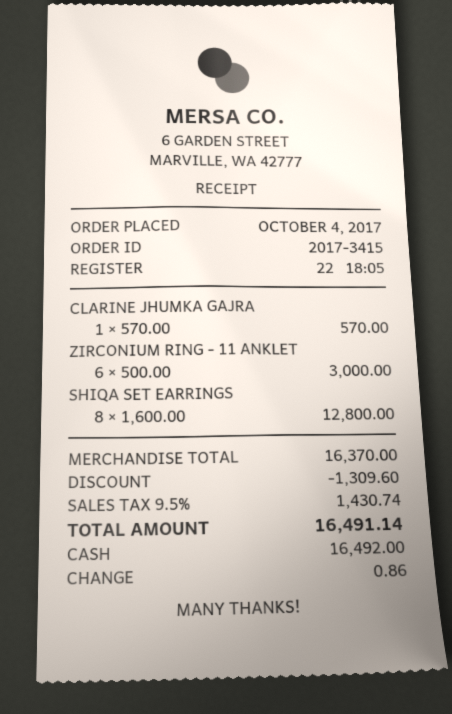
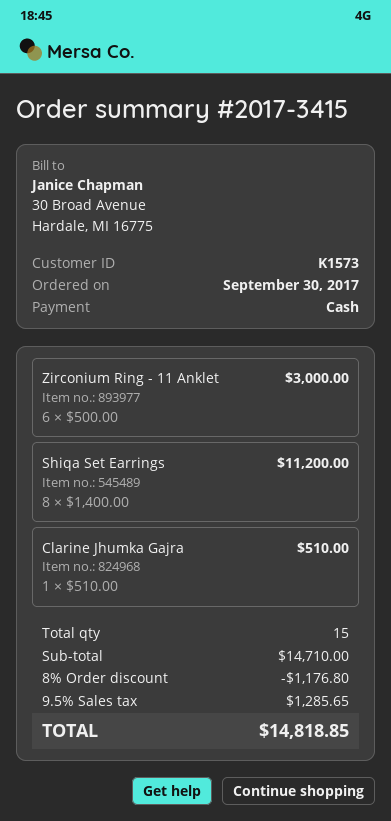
order date: 2017-10-04 -> 2017-09-30
CLARINE JHUMKA GAJRA: 1 x 570.00 = 570.00 -> 1 x 510.00 = 510.00
SHIQA SET EARRINGS: 8 x 1600.00 = 12800.00 -> 8 x 1400.00 = 11200.00
subtotal: 16370.00 -> 14710.00
discount: 1309.60 -> 1176.80
tax: 9.5% = 1430.74 -> 9.5% = 1285.65
total: 16491.14 -> 14818.85

